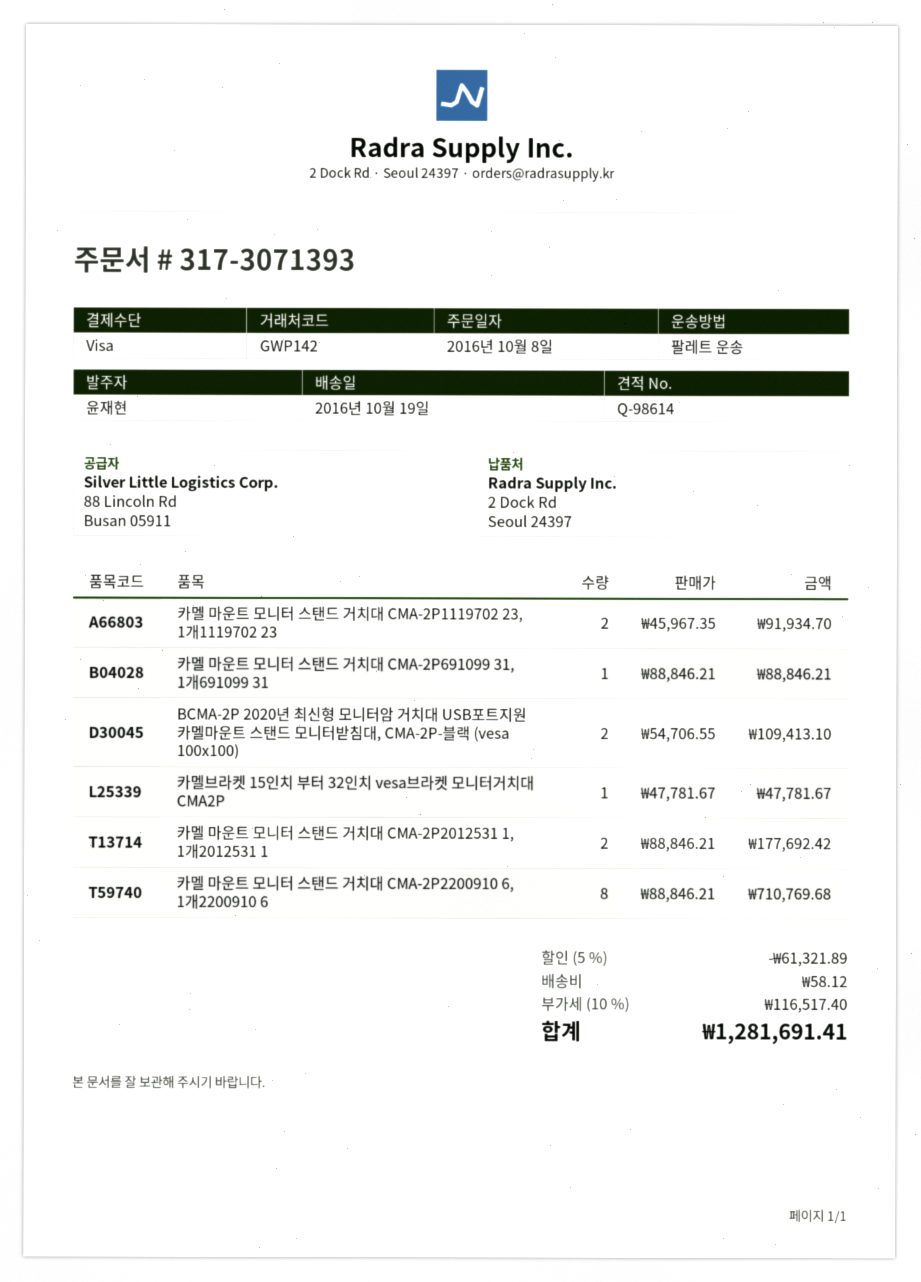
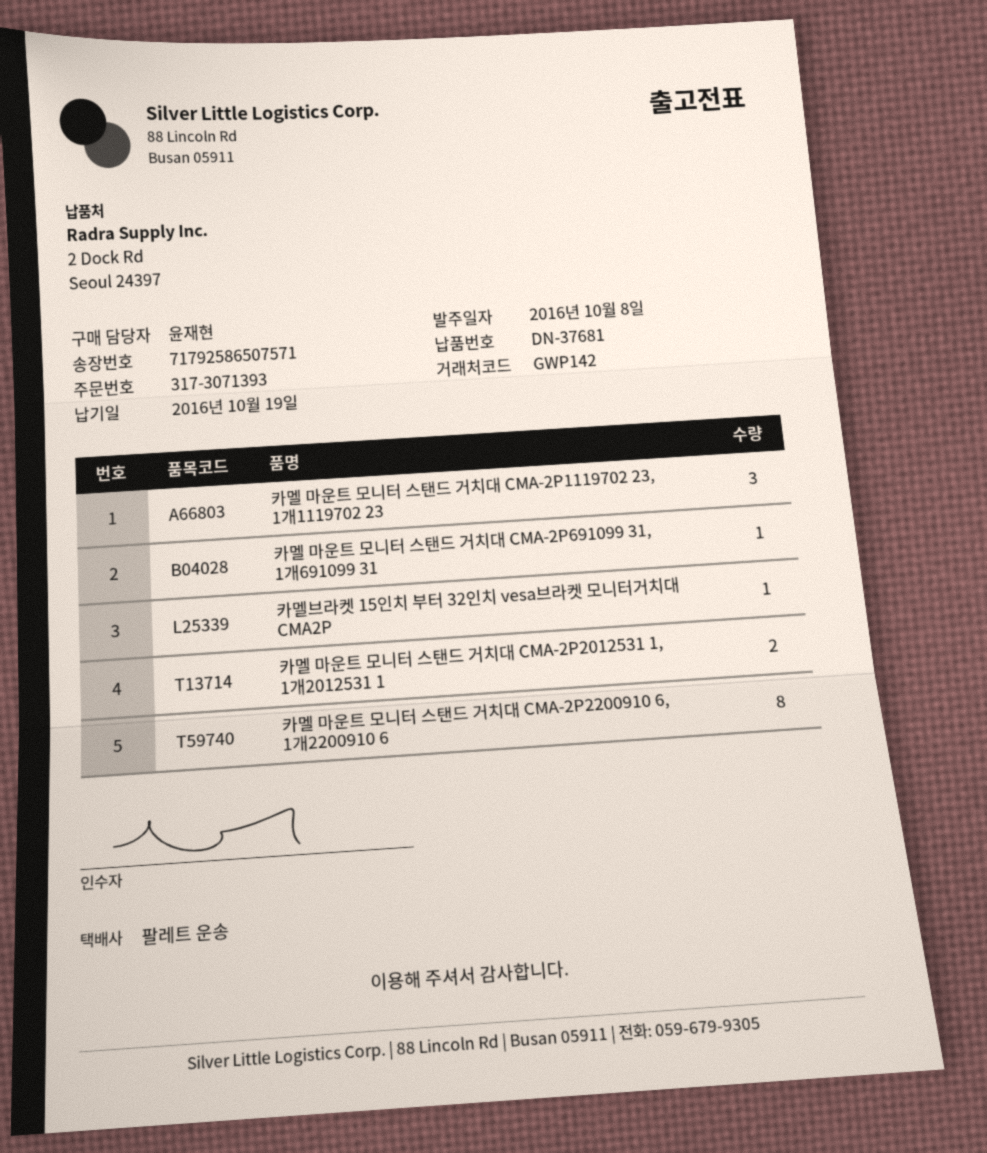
카멜 마운트 모니터 스탠드 거치대 CMA-2P1119702 23, 1개1119702 23: 2 -> 3
BCMA-2P 2020년 최신형 모니터암 거치대 USB포트지원 카멜마운트 스탠드 모니터받침대, CMA-2P-블랙 (vesa 100x100): 2 -> none

